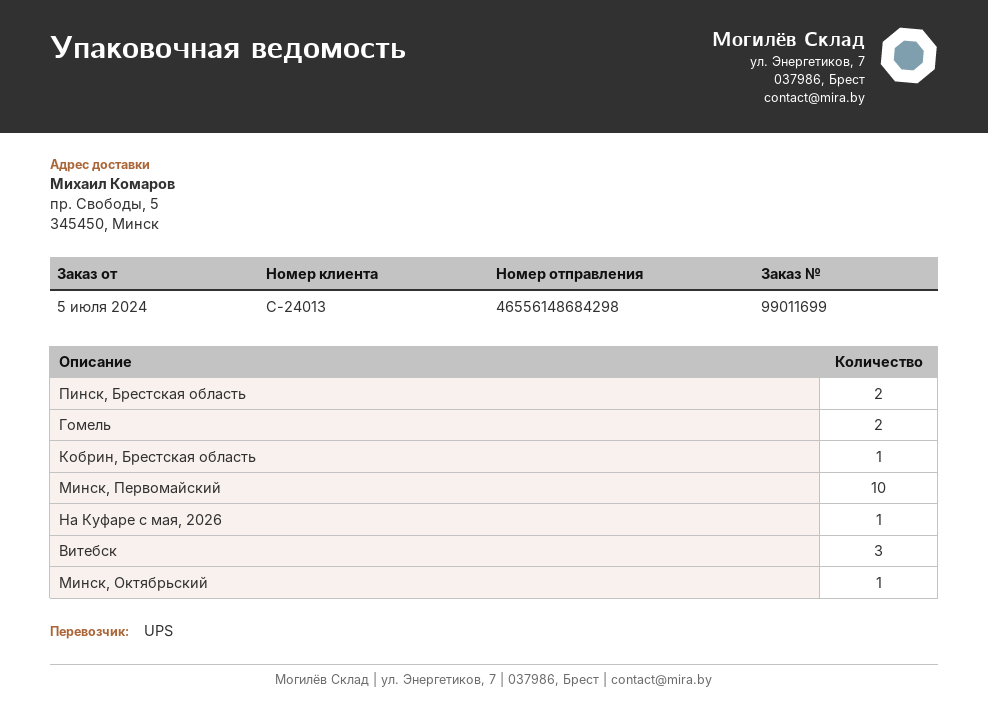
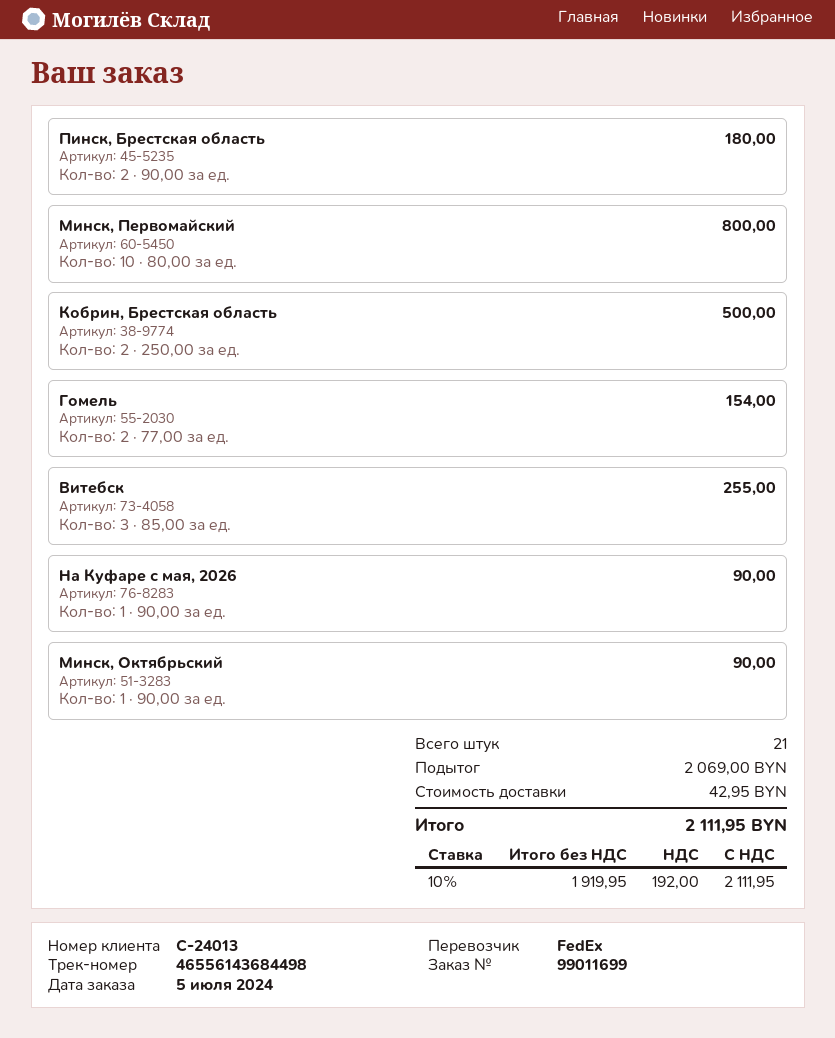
shipping method: UPS -> FedEx
tracking number: 46556148684298 -> 46556143684498
Кобрин, Брестская область: 1 -> 2

